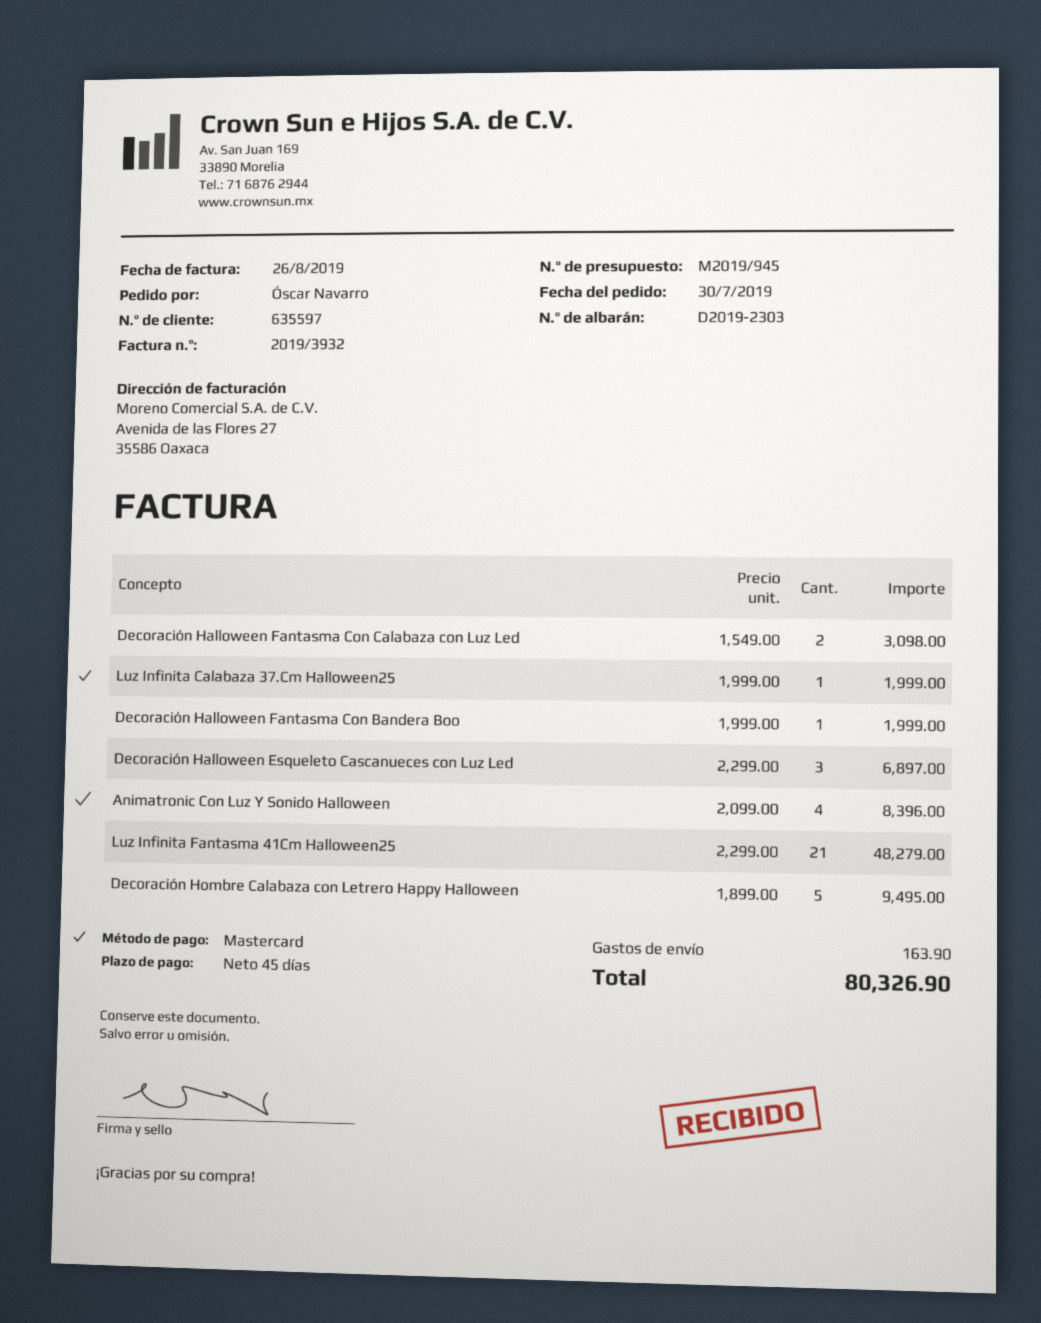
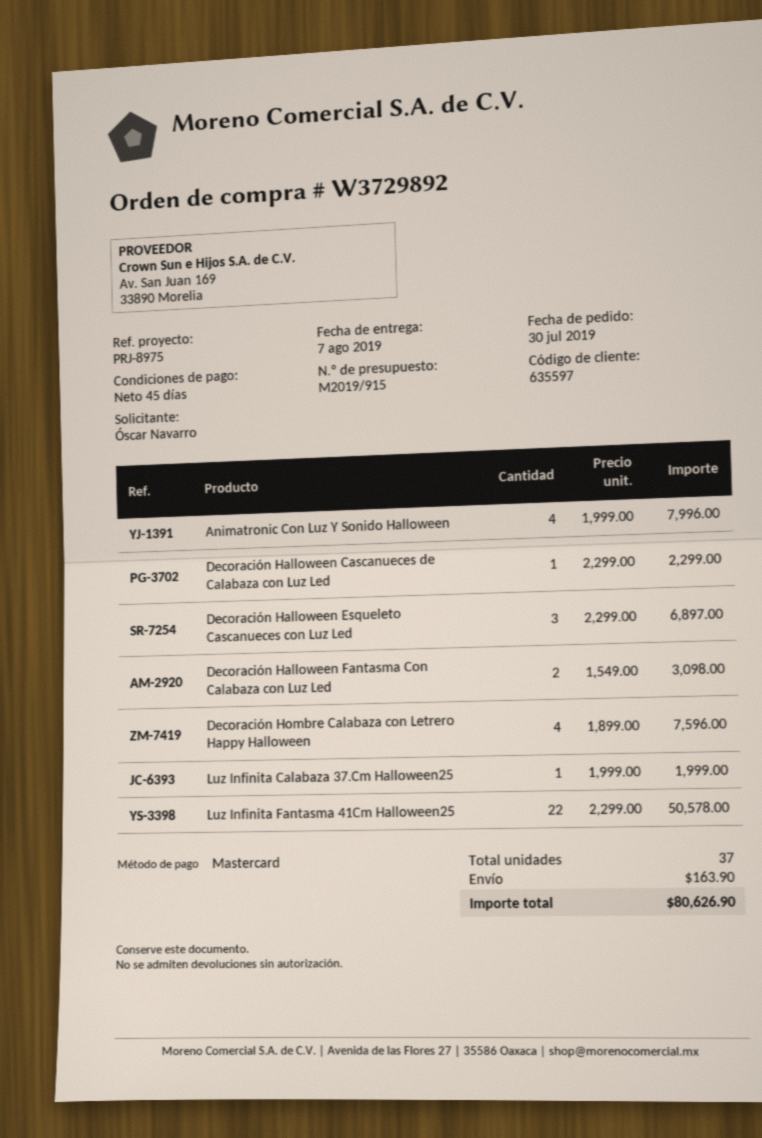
quote number: M2019/945 -> M2019/915
Decoración Halloween Fantasma Con Bandera Boo: 1 x 1999.00 = 1999.00 -> none
Animatronic Con Luz Y Sonido Halloween: 4 x 2099.00 = 8396.00 -> 4 x 1999.00 = 7996.00
Luz Infinita Fantasma 41Cm Halloween25: 21 x 2299.00 = 48279.00 -> 22 x 2299.00 = 50578.00
Decoración Hombre Calabaza con Letrero Happy Halloween: 5 x 1899.00 = 9495.00 -> 4 x 1899.00 = 7596.00
Decoración Halloween Cascanueces de Calabaza con Luz Led: none -> 1 x 2299.00 = 2299.00
total: 80326.90 -> 80626.90

